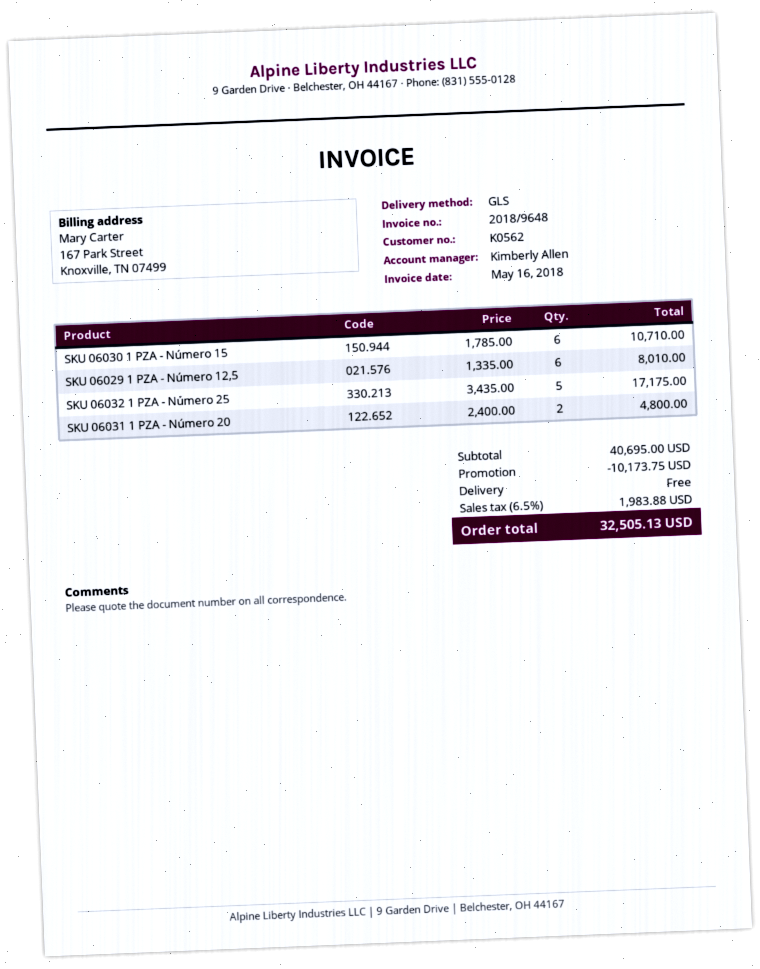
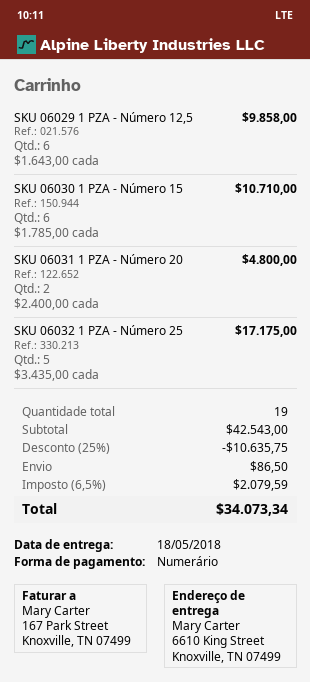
SKU 06029 1 PZA - Número 12,5: 6 x 1335.00 = 8010.00 -> 6 x 1643.00 = 9858.00
subtotal: 40695.00 -> 42543.00
discount: 10173.75 -> 10635.75
shipping: 0.00 -> 86.50
tax: 6.5% = 1983.88 -> 6.5% = 2079.59
total: 32505.13 -> 34073.34

